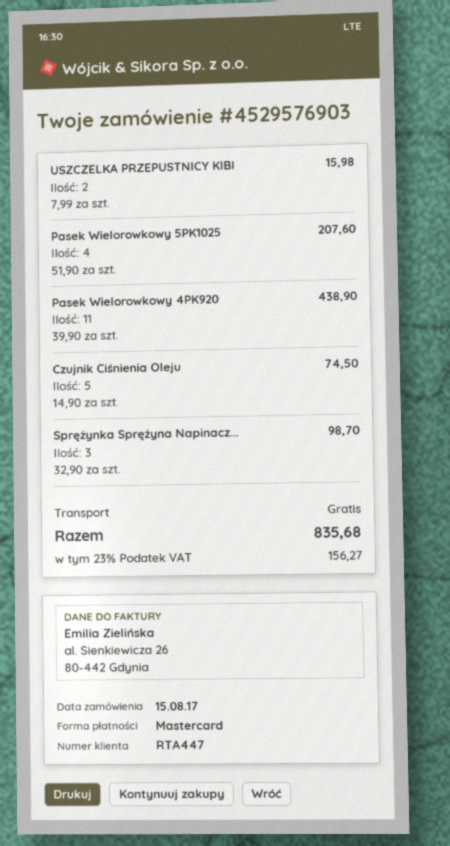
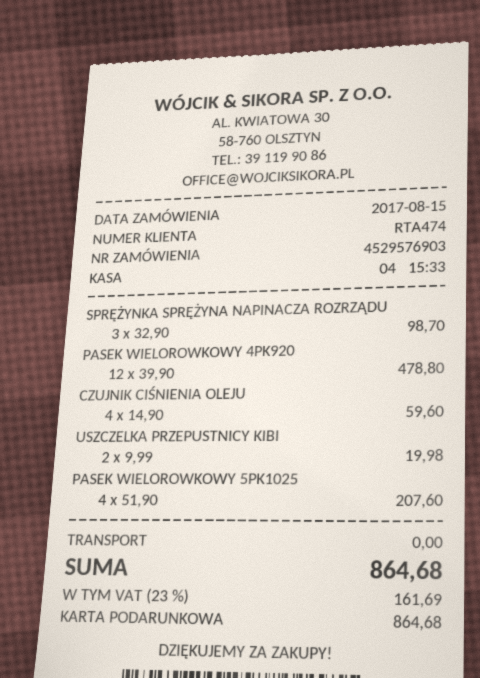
customer number: RTA447 -> RTA474
payment method: Mastercard -> gift card
USZCZELKA PRZEPUSTNICY KIBI: 2 x 7.99 = 15.98 -> 2 x 9.99 = 19.98
Pasek Wielorowkowy 4PK920: 11 x 39.90 = 438.90 -> 12 x 39.90 = 478.80
Czujnik Ciśnienia Oleju: 5 x 14.90 = 74.50 -> 4 x 14.90 = 59.60
tax: 23% = 156.27 -> 23% = 161.69
total: 835.68 -> 864.68

